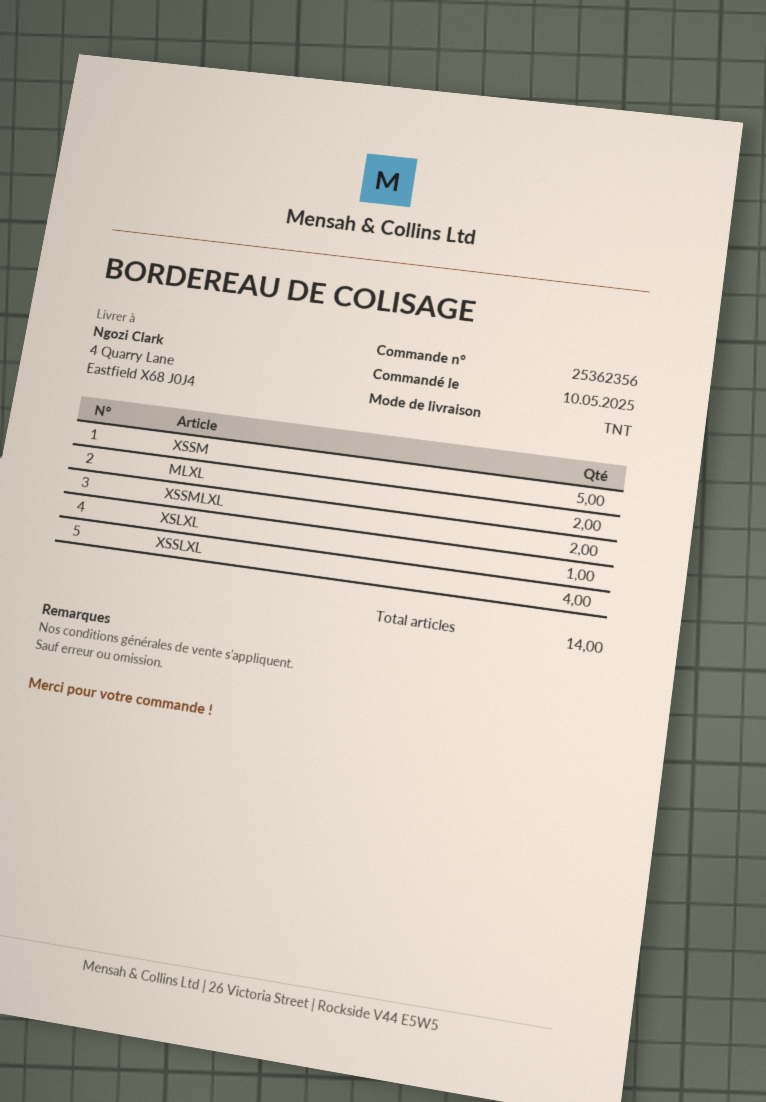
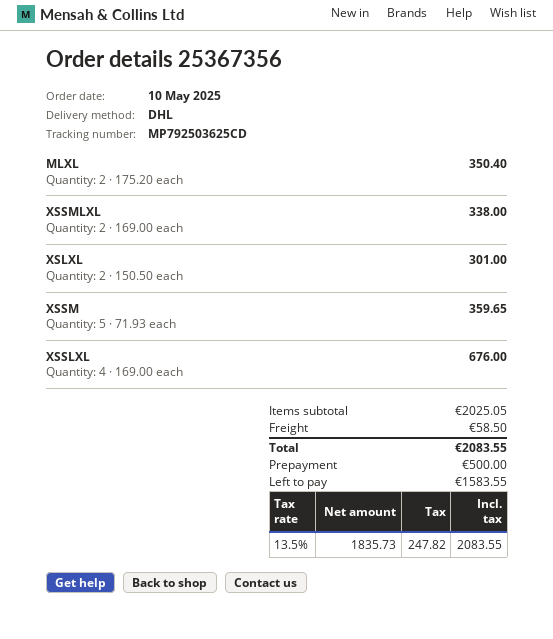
order number: 25362356 -> 25367356
shipping method: TNT -> DHL
XSLXL: 1 -> 2

